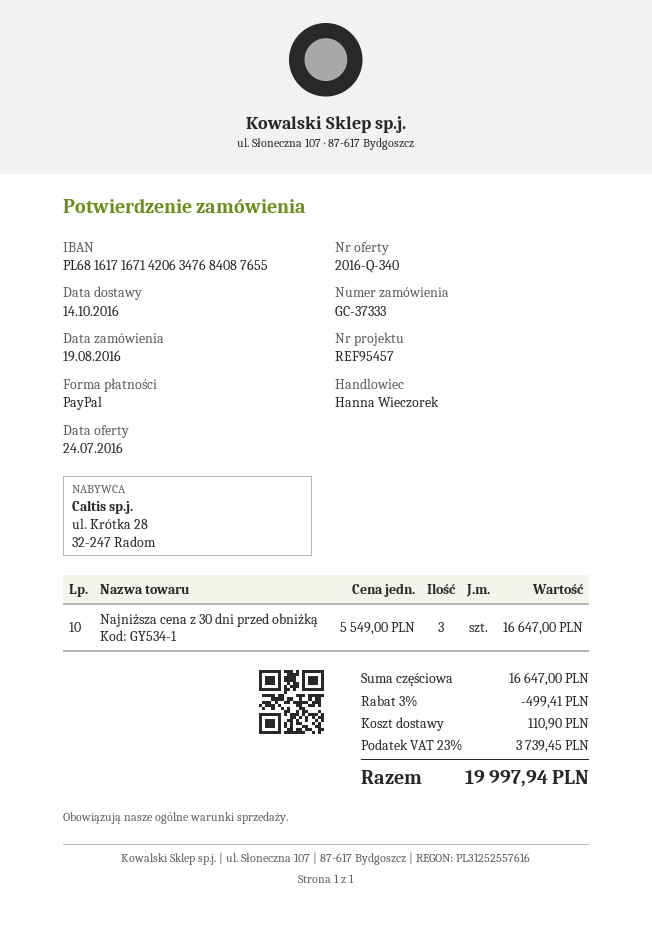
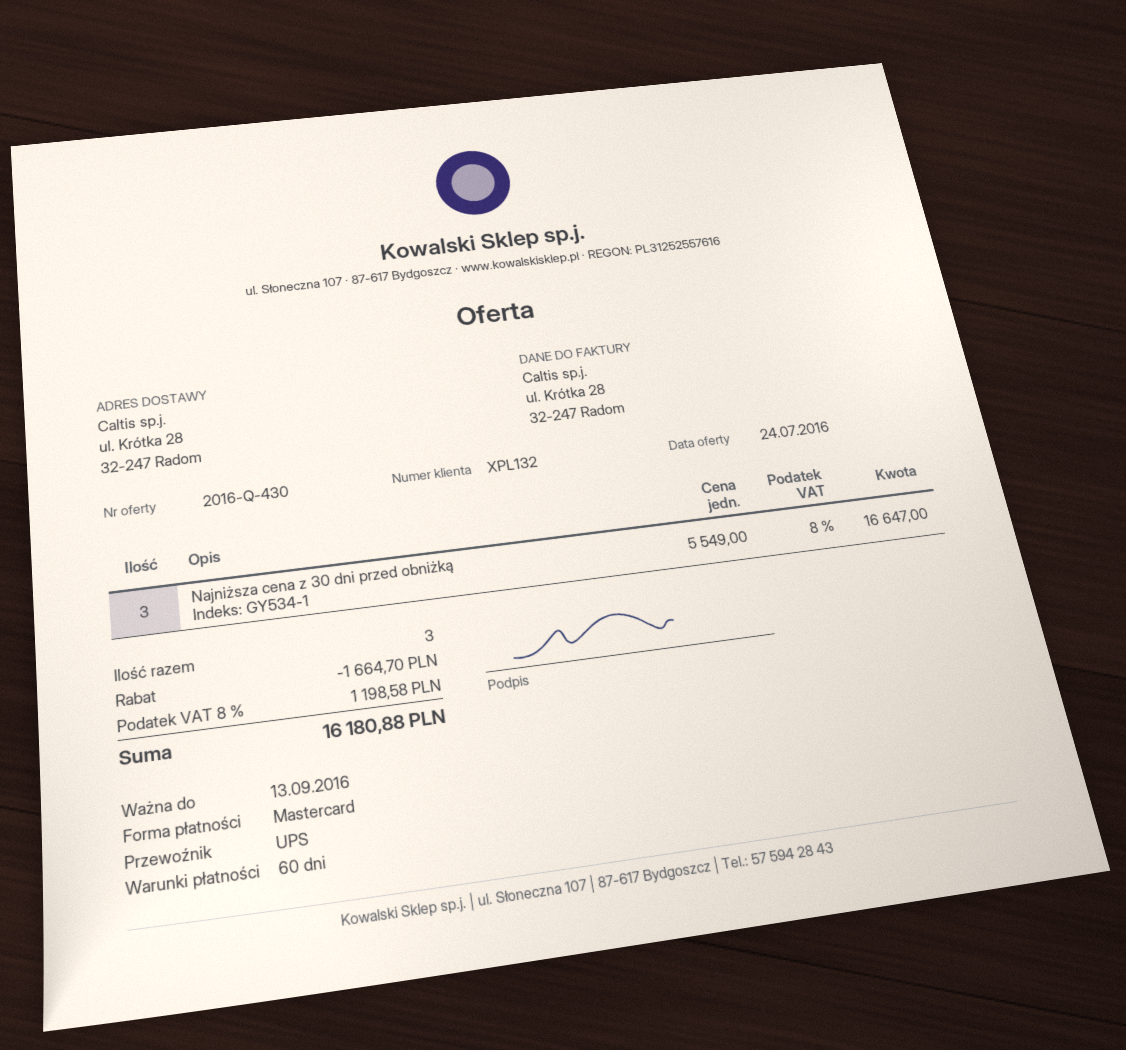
quote number: 2016-Q-340 -> 2016-Q-430
payment method: PayPal -> Mastercard
discount: 499.41 -> 1664.70
shipping: 110.90 -> none
tax: 23% = 3739.45 -> 8% = 1198.58
total: 19997.94 -> 16180.88

